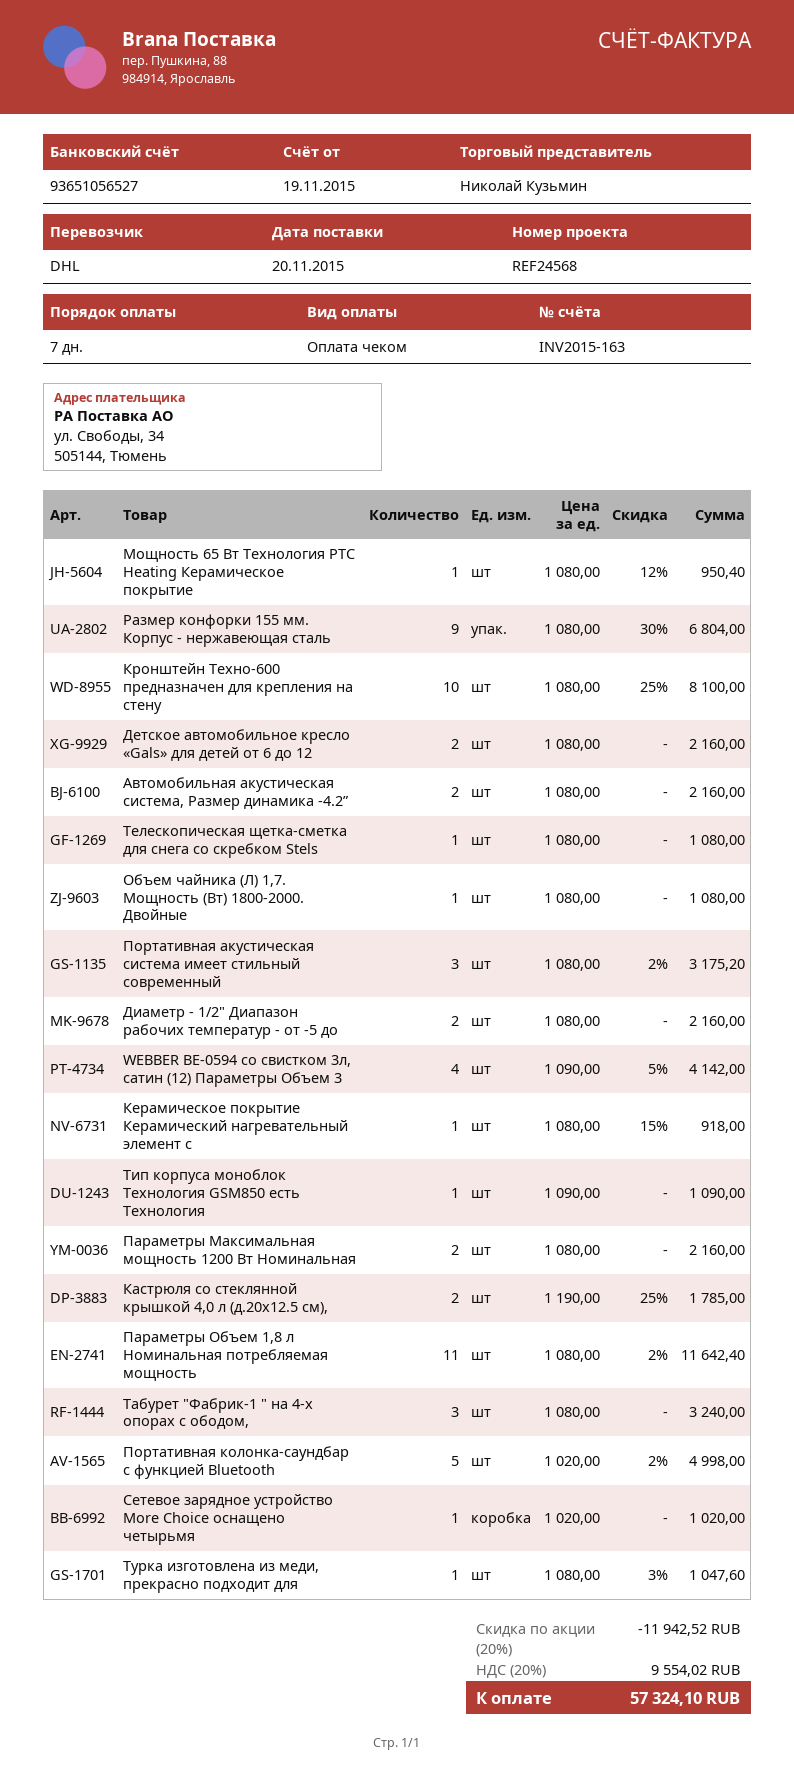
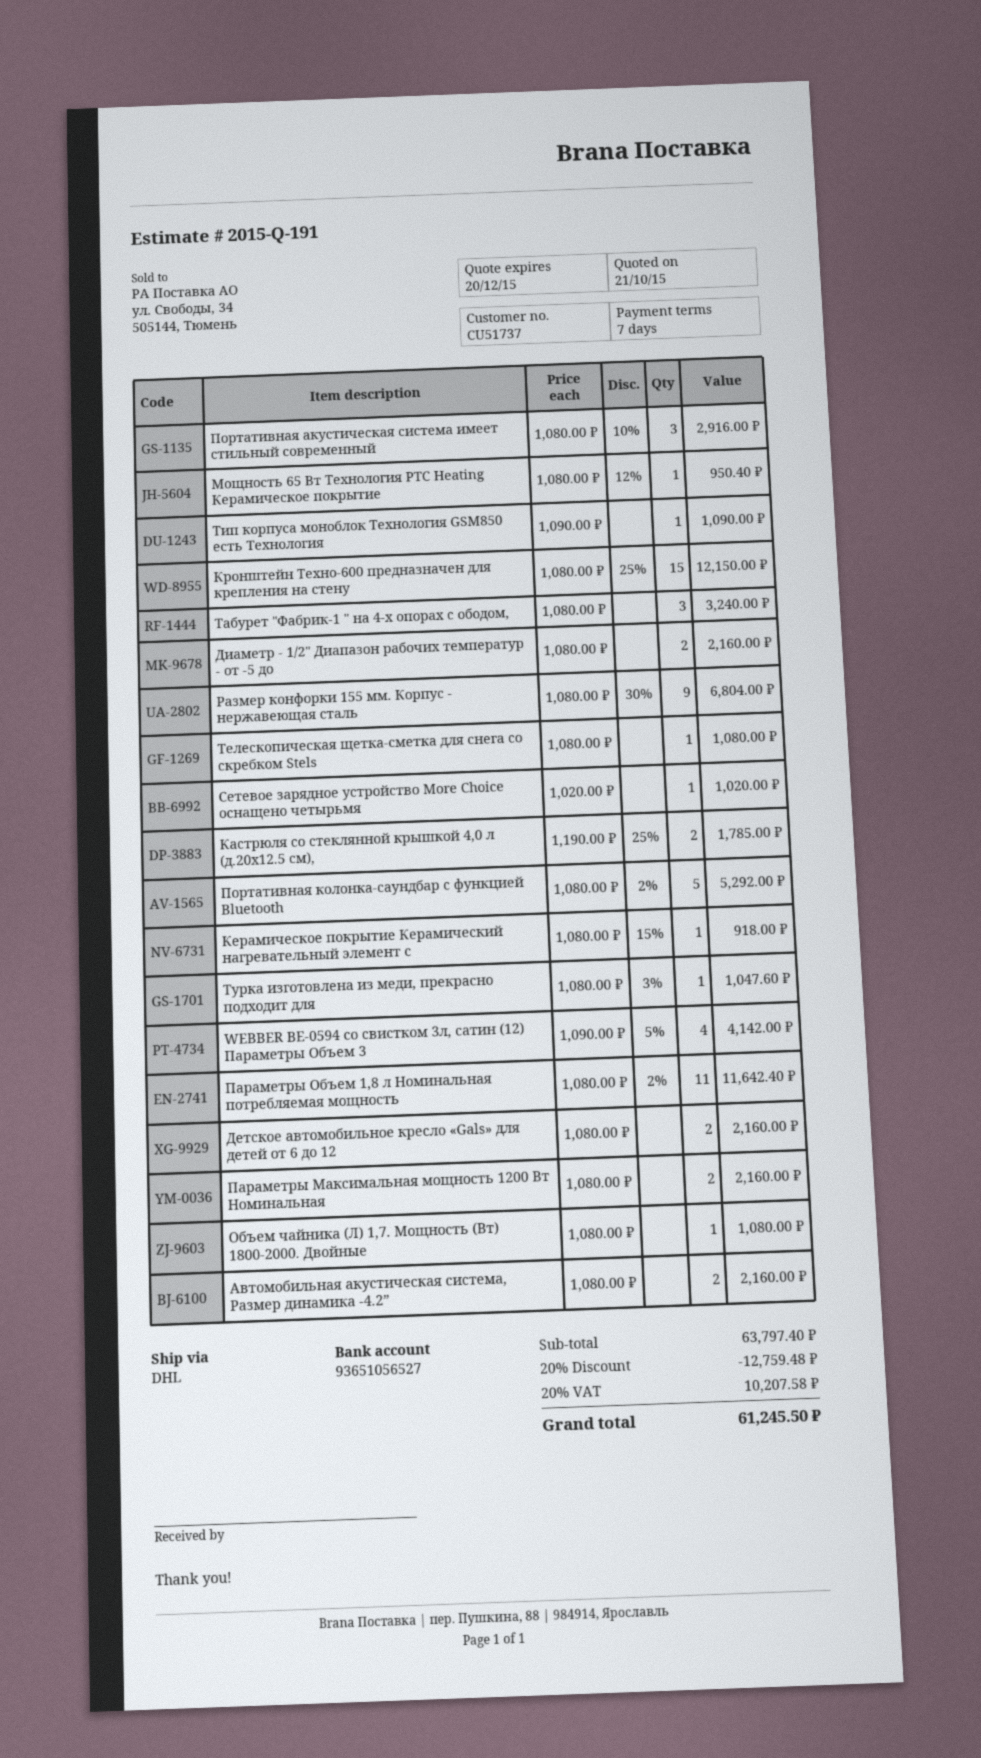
Кронштейн Техно-600 предназначен для крепления на стену: 10 x 1080.00 - 25% = 8100.00 -> 15 x 1080.00 - 25% = 12150.00
Портативная акустическая система имеет стильный современный: 3 x 1080.00 - 2% = 3175.20 -> 3 x 1080.00 - 10% = 2916.00
Портативная колонка-саундбар с функцией Bluetooth: 5 x 1020.00 - 2% = 4998.00 -> 5 x 1080.00 - 2% = 5292.00
discount: 20% = 11942.52 -> 20% = 12759.48
tax: 20% = 9554.02 -> 20% = 10207.58
total: 57324.10 -> 61245.50

